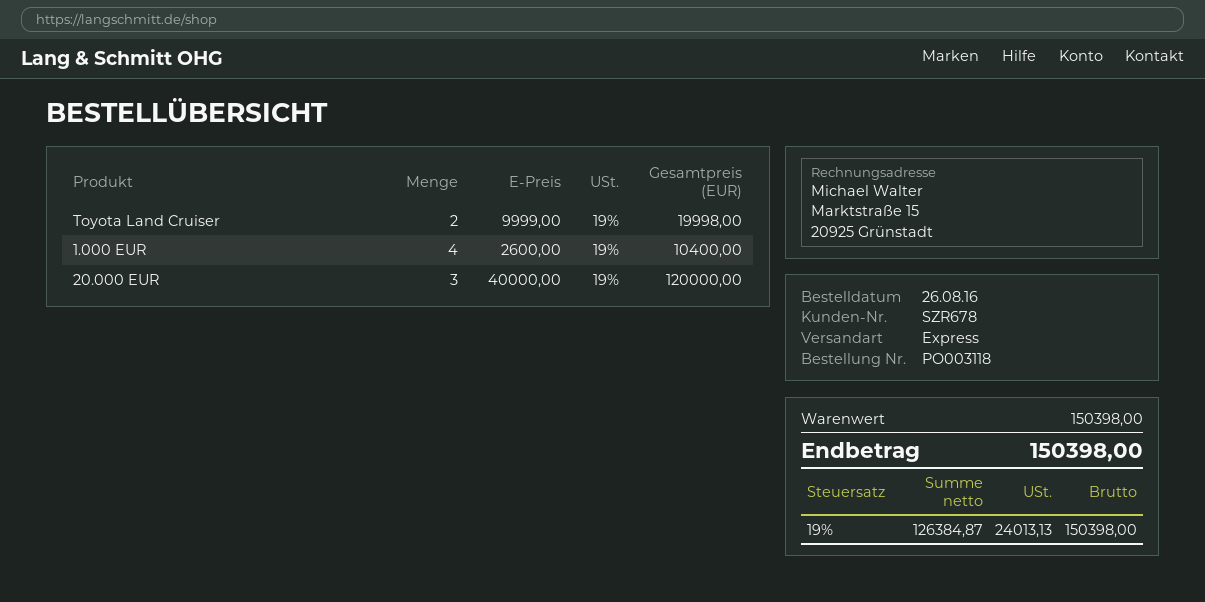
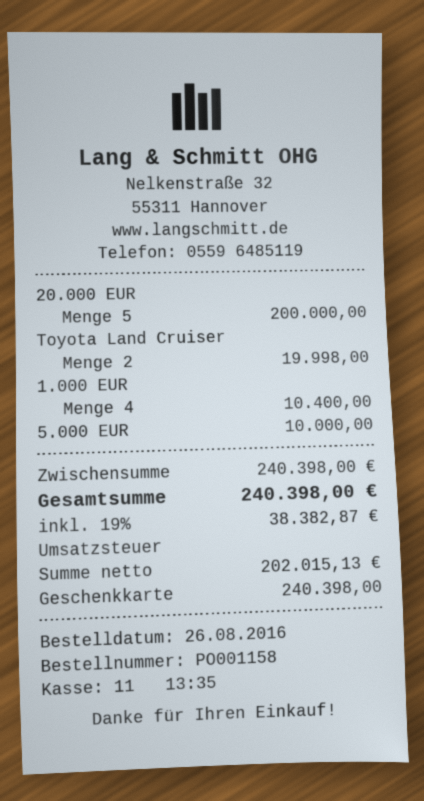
order number: PO003118 -> PO001158
20.000 EUR: 3 for 120000.00 -> 5 for 200000.00
5.000 EUR: none -> 1 for 10000.00
subtotal: 150398.00 -> 240398.00
net: 126384.87 -> 202015.13
tax: 19% = 24013.13 -> 19% = 38382.87
total: 150398.00 -> 240398.00

